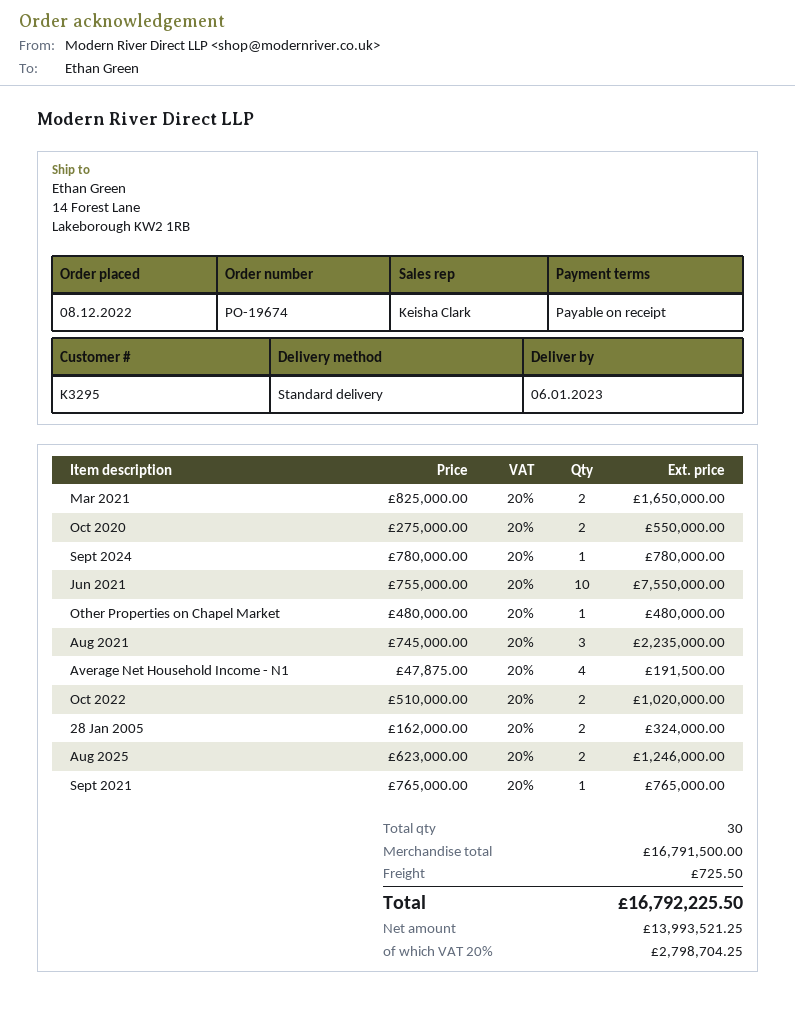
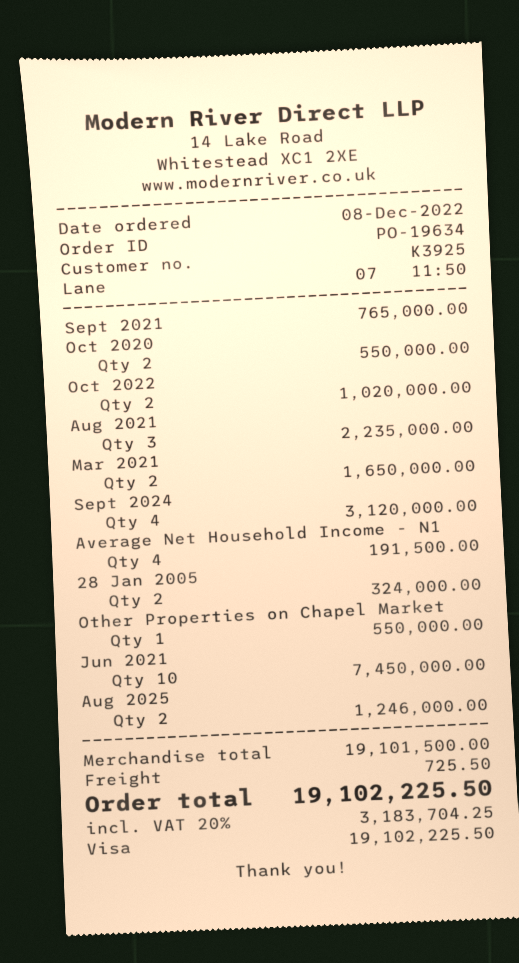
order number: PO-19674 -> PO-19634
customer number: K3295 -> K3925
Sept 2024: 1 for 780000.00 -> 4 for 3120000.00
Jun 2021: 10 for 7550000.00 -> 10 for 7450000.00
Other Properties on Chapel Market: 1 for 480000.00 -> 1 for 550000.00
subtotal: 16791500.00 -> 19101500.00
tax: 20% = 2798704.25 -> 20% = 3183704.25
total: 16792225.50 -> 19102225.50

